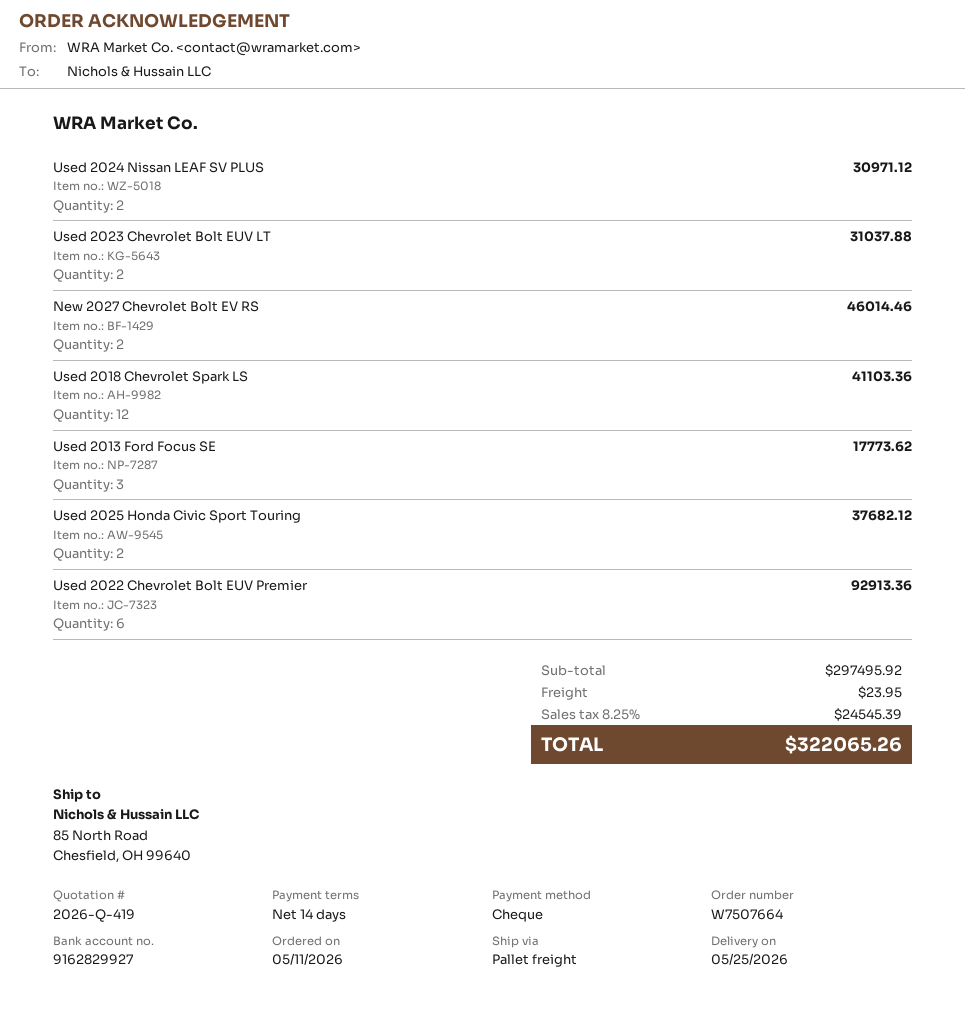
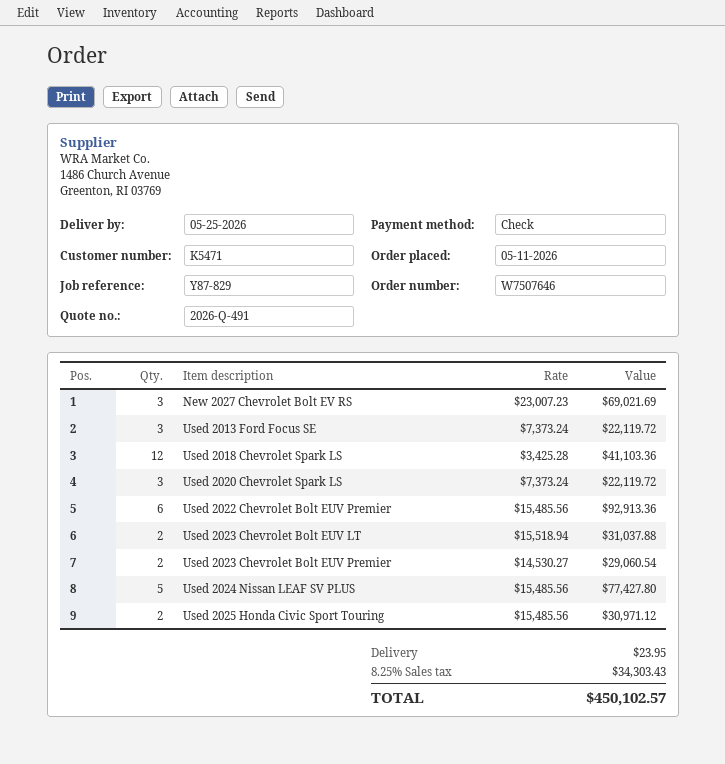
quote number: 2026-Q-419 -> 2026-Q-491
order number: W7507664 -> W7507646
Used 2024 Nissan LEAF SV PLUS: 2 for 30971.12 -> 5 for 77427.80
New 2027 Chevrolet Bolt EV RS: 2 for 46014.46 -> 3 for 69021.69
Used 2013 Ford Focus SE: 3 for 17773.62 -> 3 for 22119.72
Used 2025 Honda Civic Sport Touring: 2 for 37682.12 -> 2 for 30971.12
Used 2020 Chevrolet Spark LS: none -> 3 for 22119.72
Used 2023 Chevrolet Bolt EUV Premier: none -> 2 for 29060.54
tax: 8.25% = 24545.39 -> 8.25% = 34303.43
total: 322065.26 -> 450102.57

